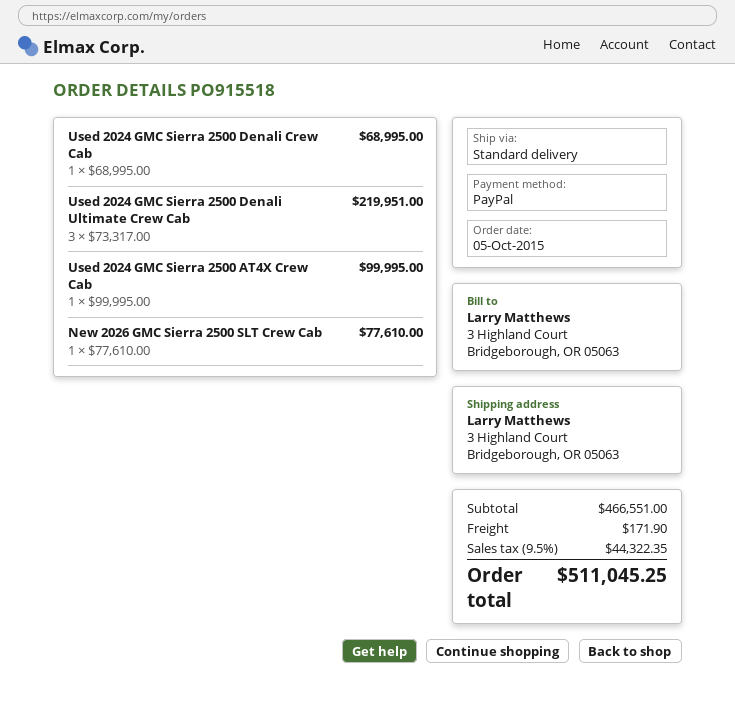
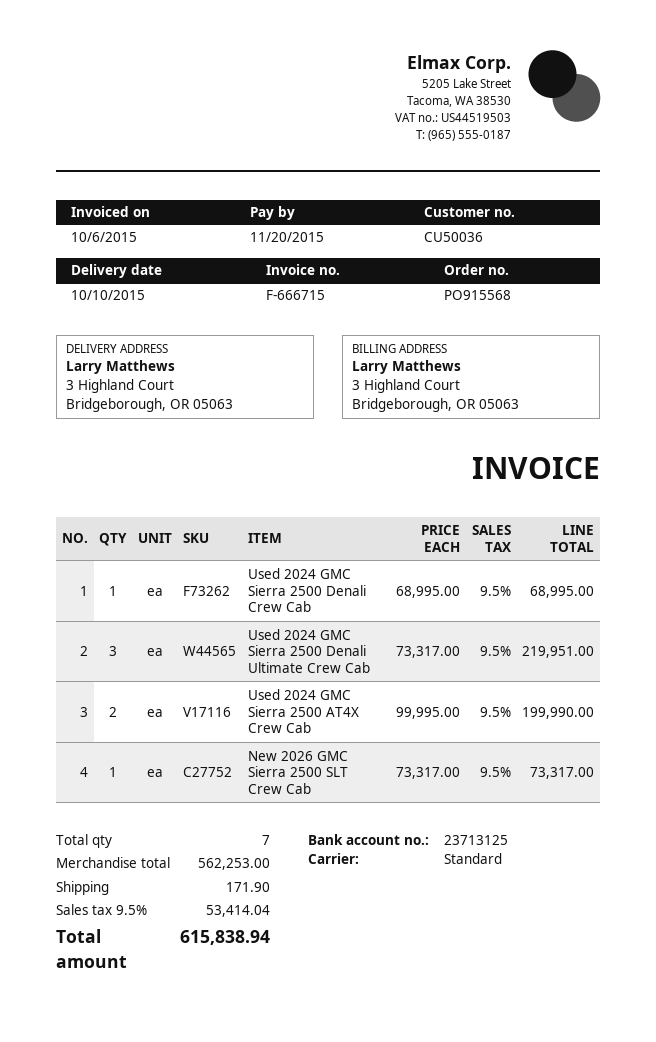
order number: PO915518 -> PO915568
Used 2024 GMC Sierra 2500 AT4X Crew Cab: 1 x 99995.00 = 99995.00 -> 2 x 99995.00 = 199990.00
New 2026 GMC Sierra 2500 SLT Crew Cab: 1 x 77610.00 = 77610.00 -> 1 x 73317.00 = 73317.00
subtotal: 466551.00 -> 562253.00
tax: 9.5% = 44322.35 -> 9.5% = 53414.04
total: 511045.25 -> 615838.94

